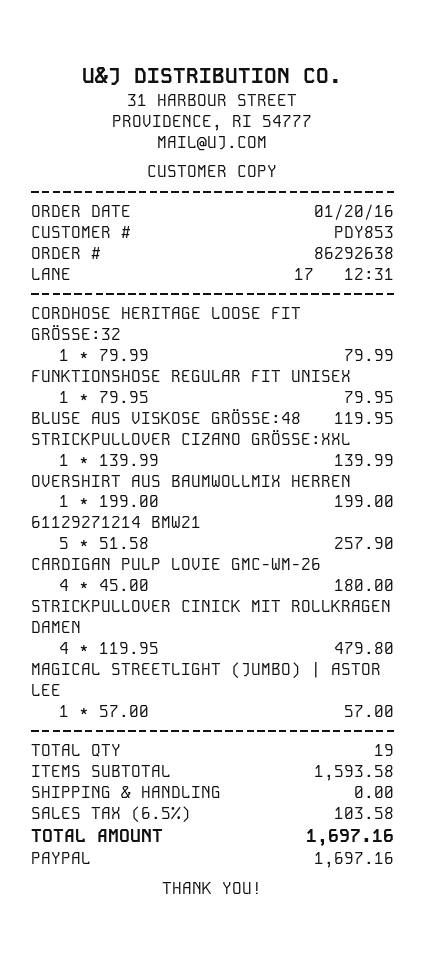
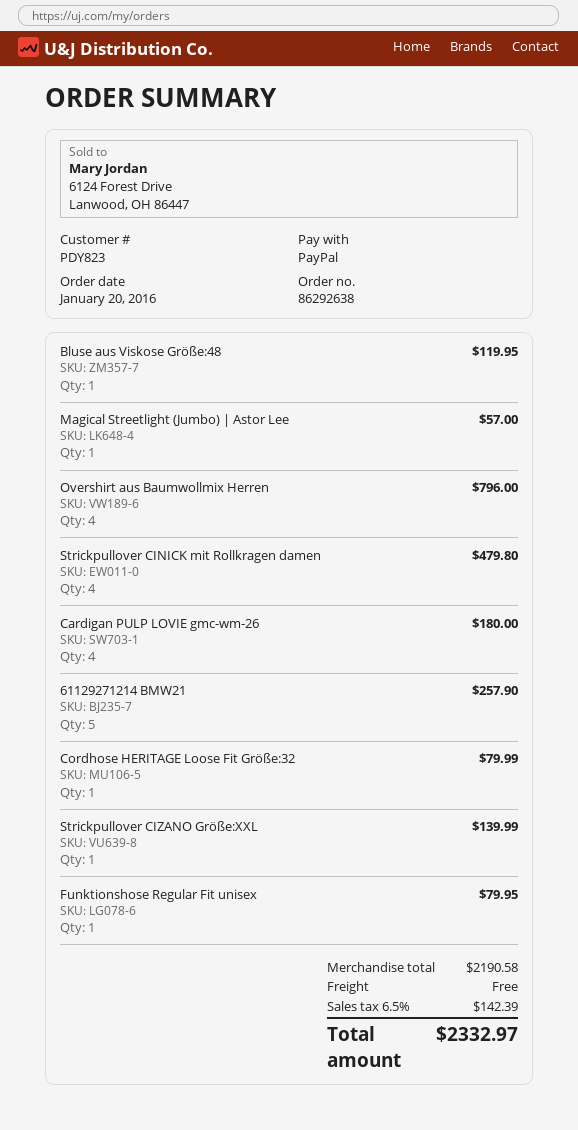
customer number: PDY853 -> PDY823
OVERSHIRT AUS BAUMWOLLMIX HERREN: 1 for 199.00 -> 4 for 796.00
subtotal: 1593.58 -> 2190.58
tax: 6.5% = 103.58 -> 6.5% = 142.39
total: 1697.16 -> 2332.97

